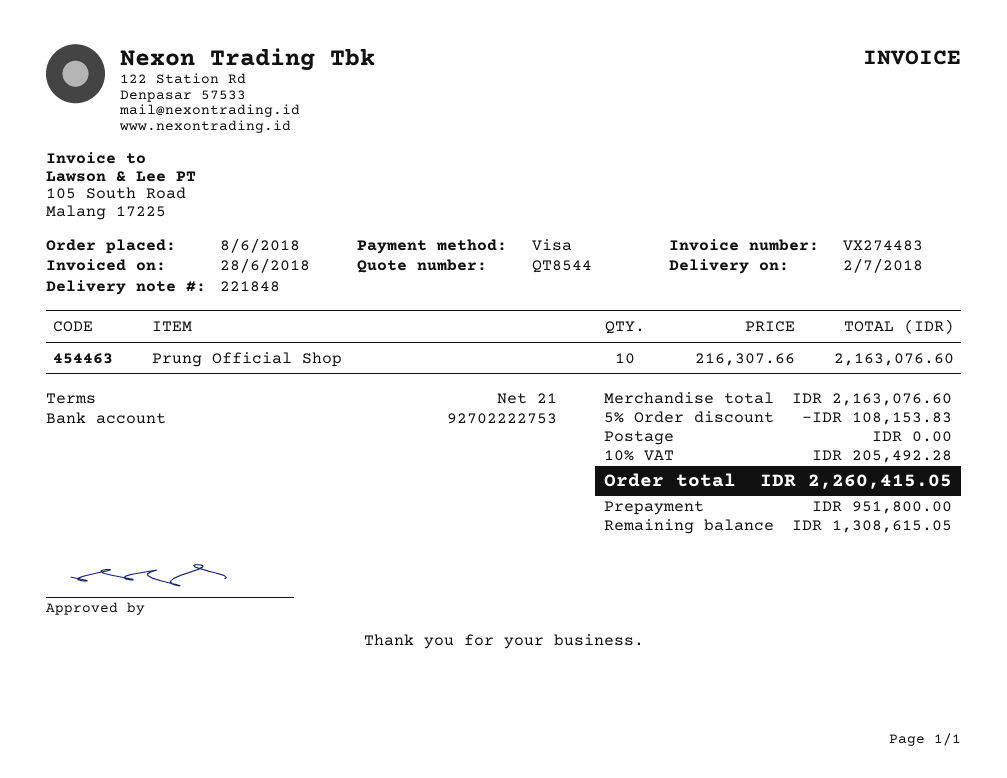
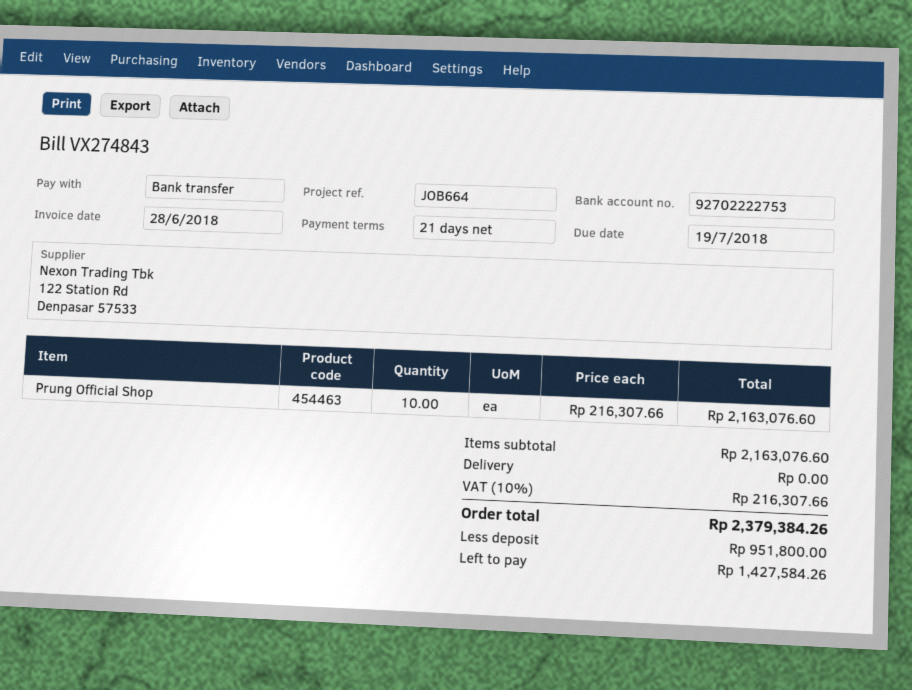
invoice number: VX274483 -> VX274843
payment method: Visa -> bank transfer
discount: 5% = 108153.83 -> none
tax: 10% = 205492.28 -> 10% = 216307.66
total: 2260415.05 -> 2379384.26
balance: 1308615.05 -> 1427584.26

